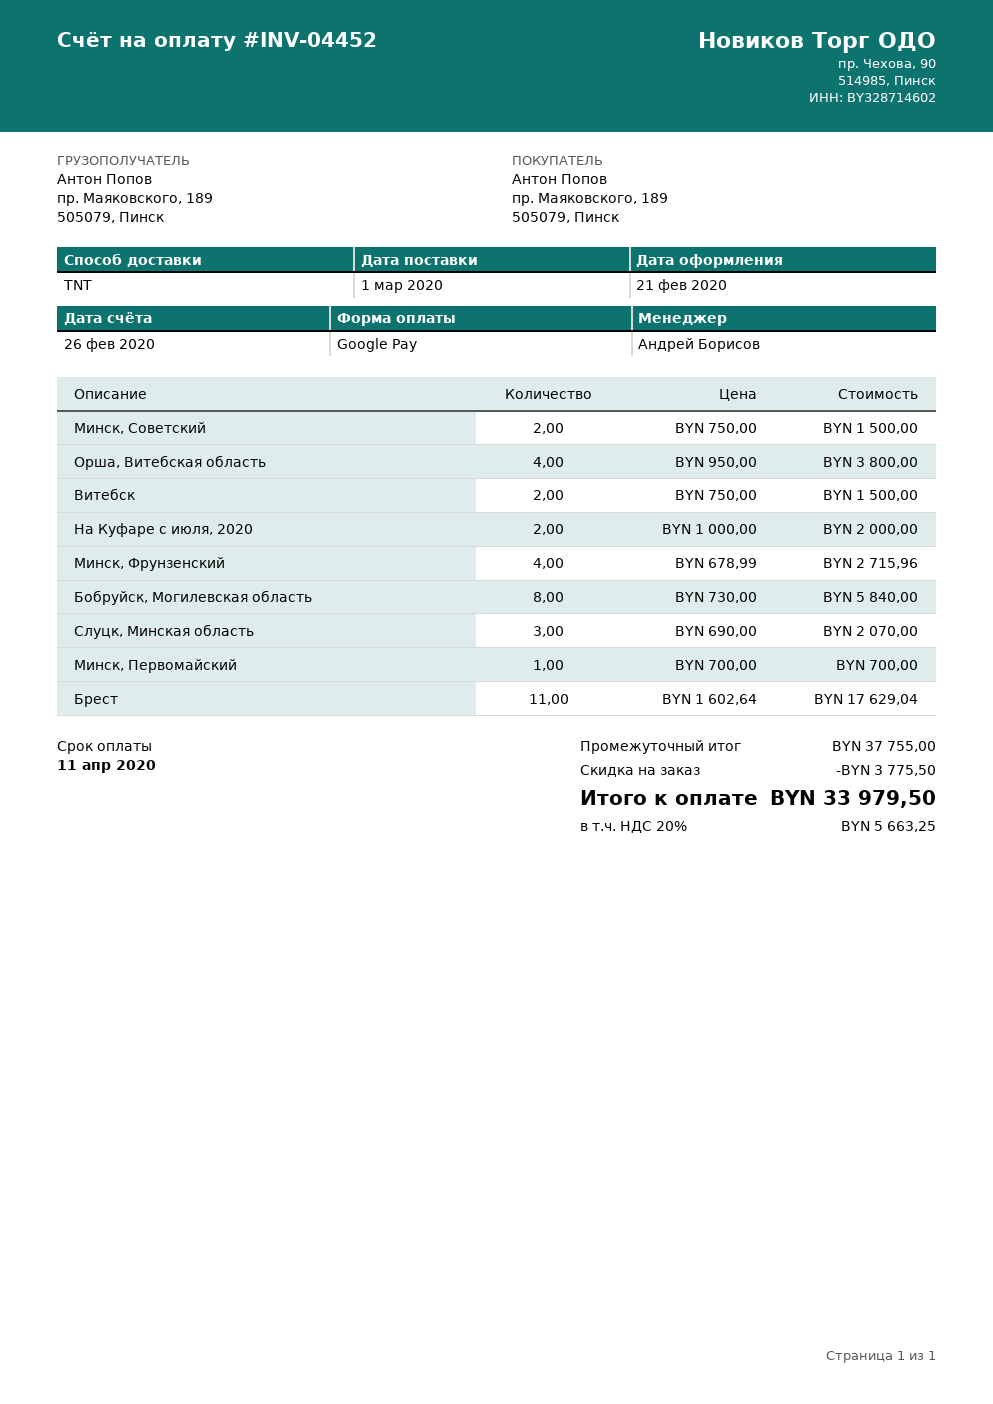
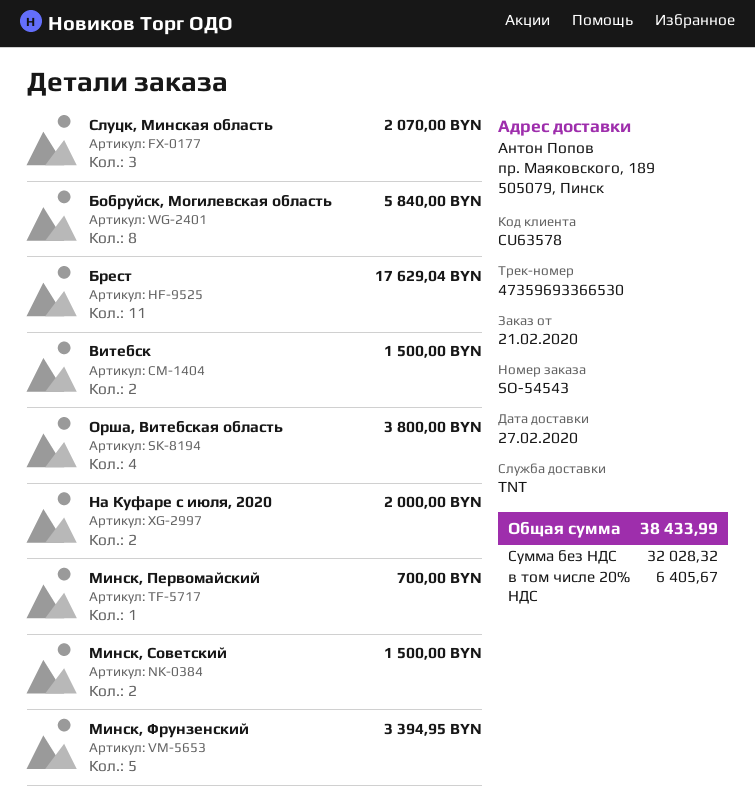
delivery date: 2020-03-01 -> 2020-02-27
Минск, Фрунзенский: 4 for 2715.96 -> 5 for 3394.95
discount: 3775.50 -> none
tax: 20% = 5663.25 -> 20% = 6405.67
total: 33979.50 -> 38433.99

